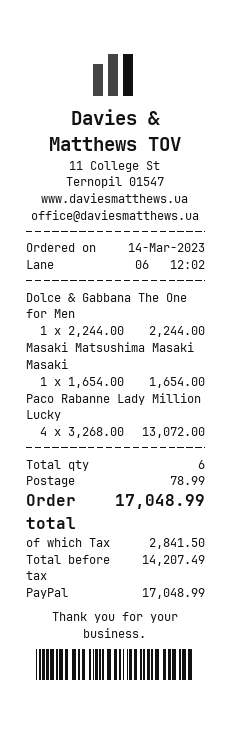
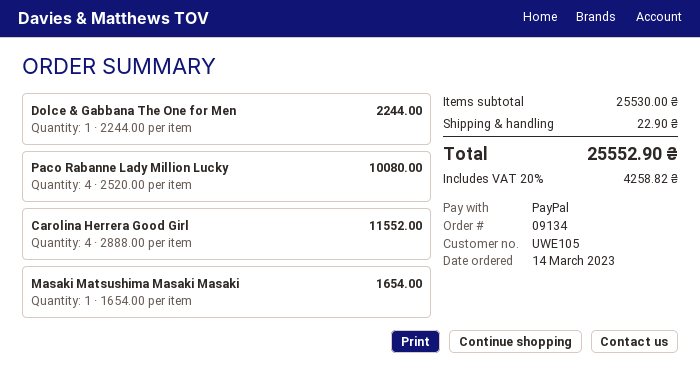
Paco Rabanne Lady Million Lucky: 4 x 3268.00 = 13072.00 -> 4 x 2520.00 = 10080.00
Carolina Herrera Good Girl: none -> 4 x 2888.00 = 11552.00
shipping: 78.99 -> 22.90
tax: 2841.50 -> 4258.82
total: 17048.99 -> 25552.90

